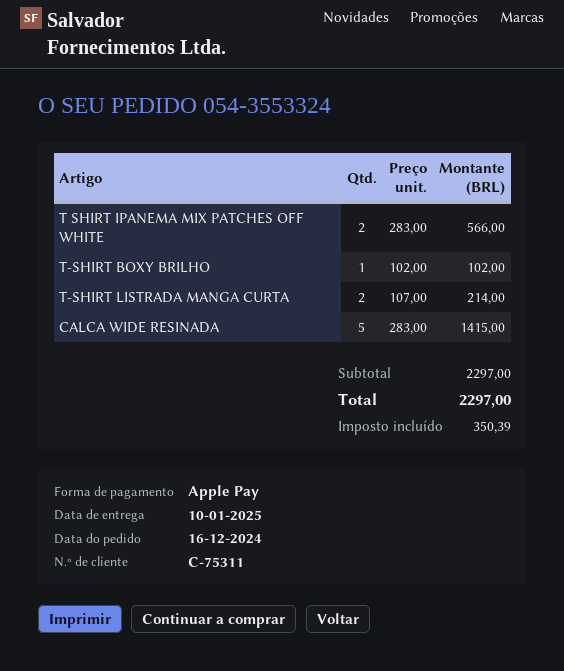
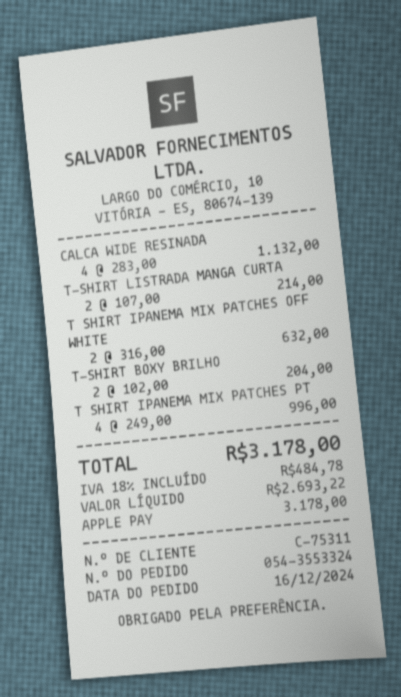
T SHIRT IPANEMA MIX PATCHES OFF WHITE: 2 x 283.00 = 566.00 -> 2 x 316.00 = 632.00
T-SHIRT BOXY BRILHO: 1 x 102.00 = 102.00 -> 2 x 102.00 = 204.00
CALCA WIDE RESINADA: 5 x 283.00 = 1415.00 -> 4 x 283.00 = 1132.00
T SHIRT IPANEMA MIX PATCHES PT: none -> 4 x 249.00 = 996.00
tax: 350.39 -> 484.78
total: 2297.00 -> 3178.00

